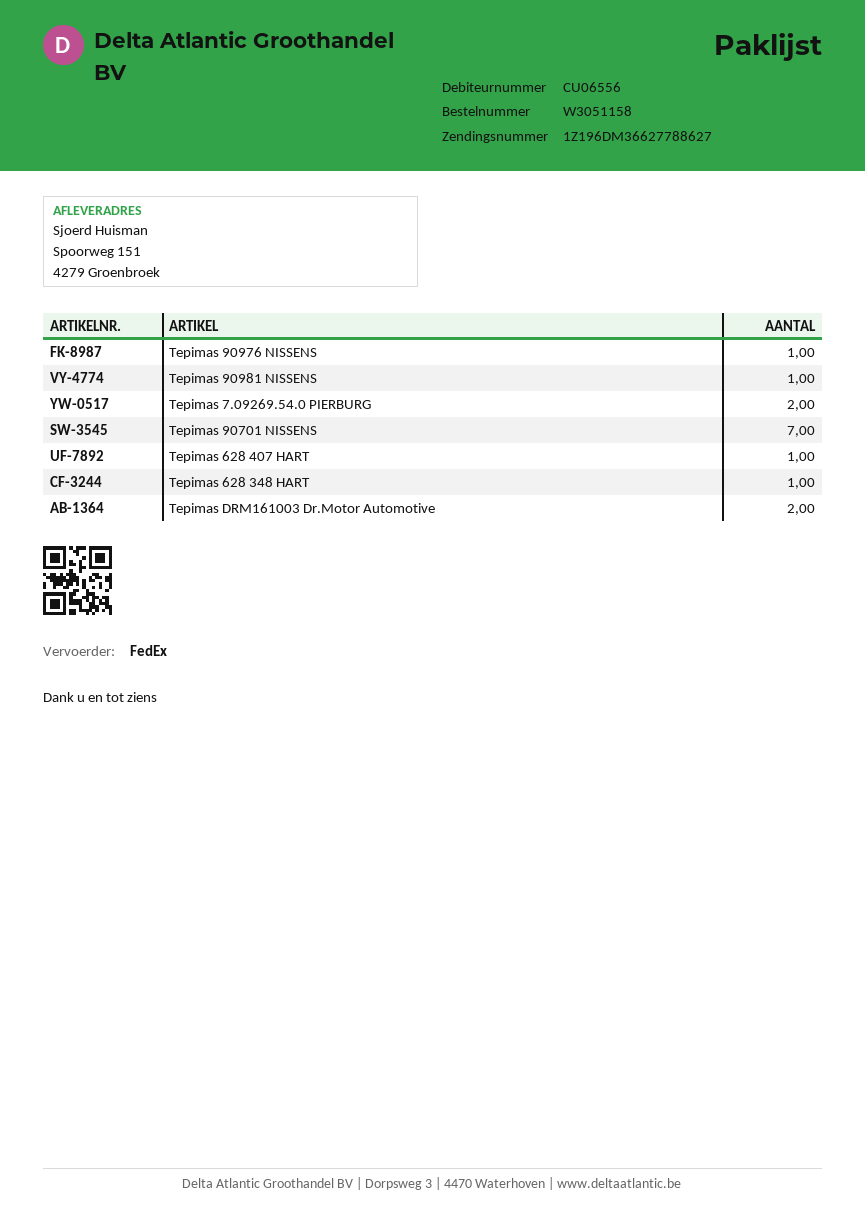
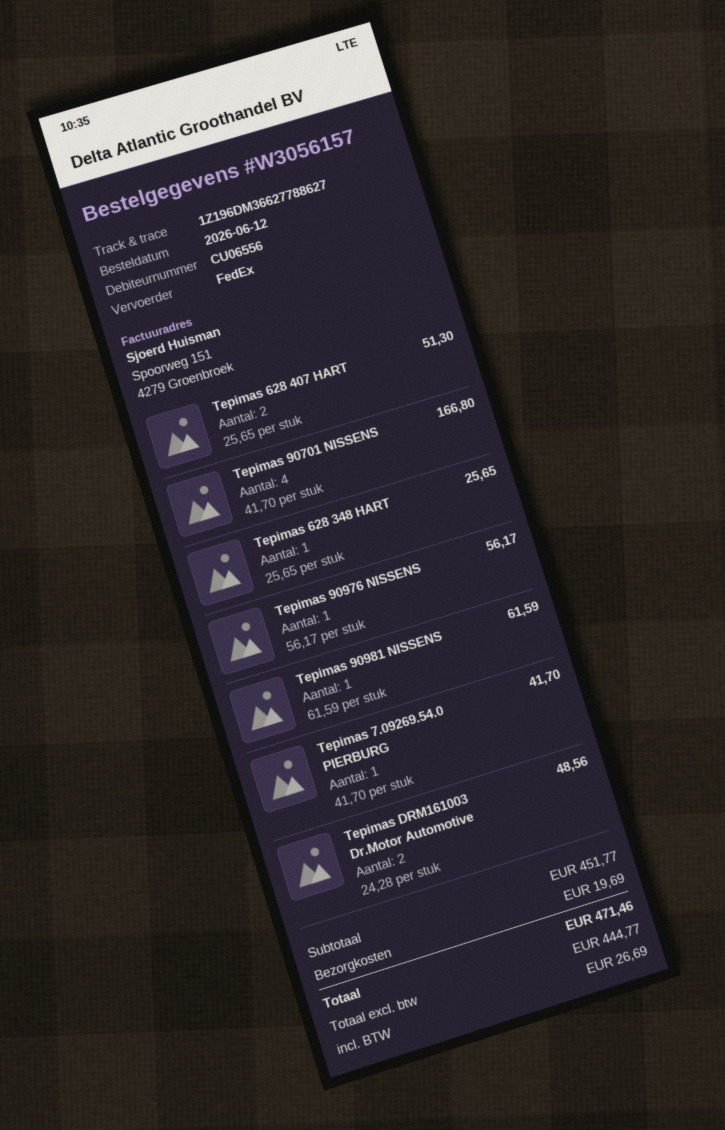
order number: W3051158 -> W3056157
Tepimas 7.09269.54.0 PIERBURG: 2 -> 1
Tepimas 90701 NISSENS: 7 -> 4
Tepimas 628 407 HART: 1 -> 2

